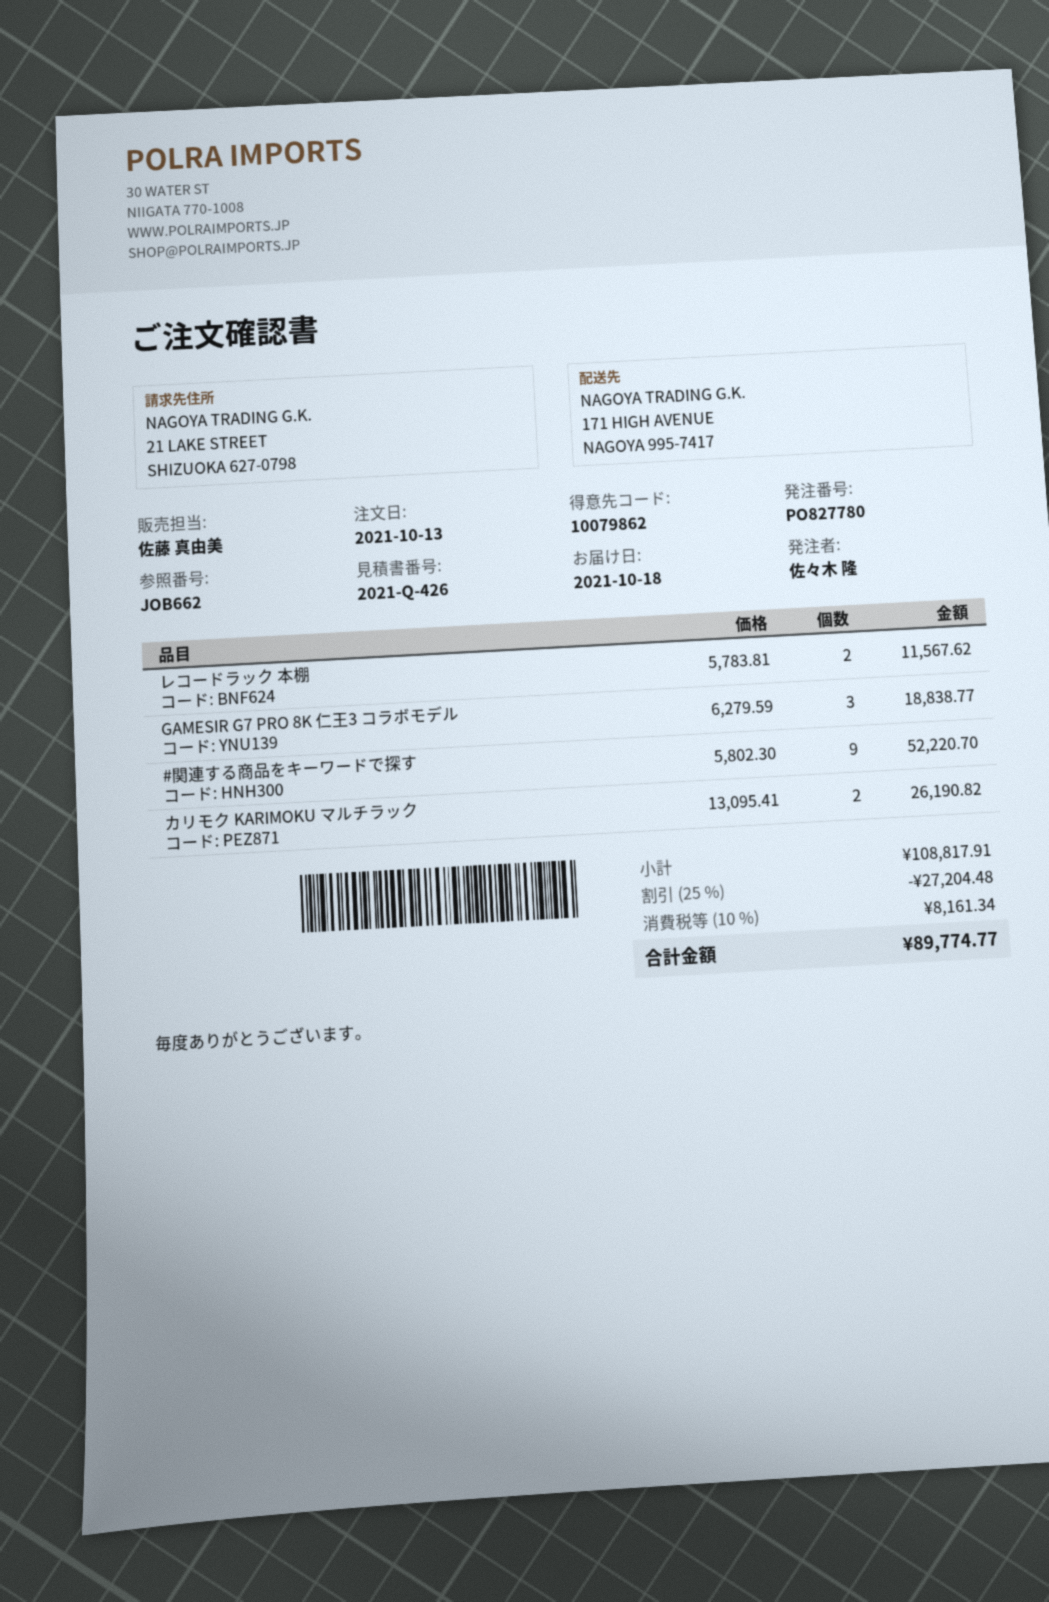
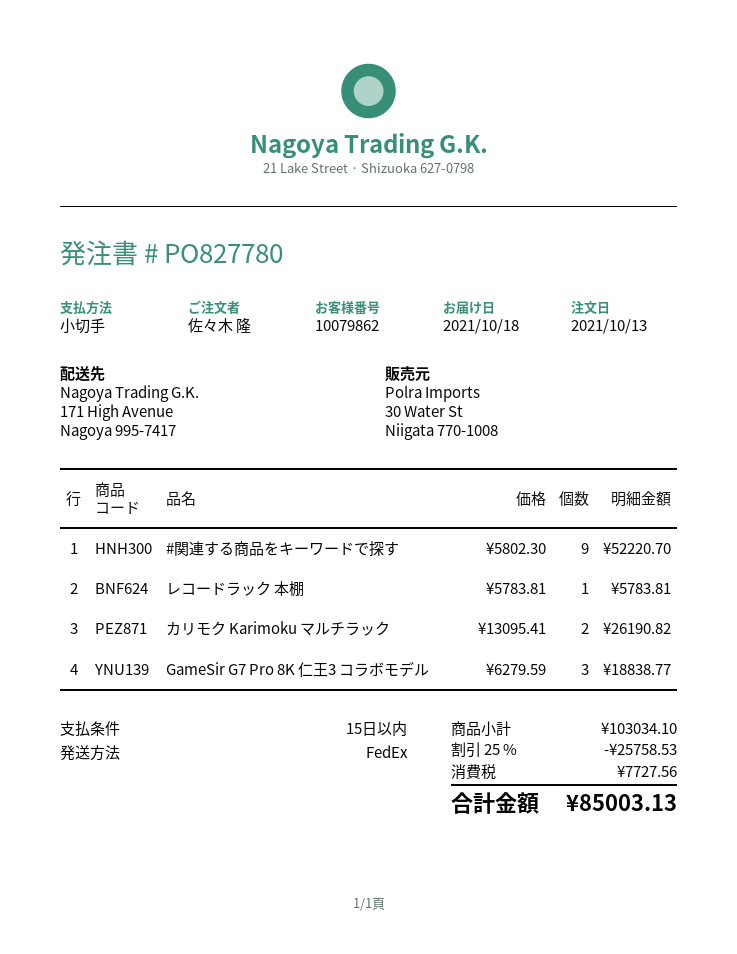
レコードラック 本棚: 2 x 5783.81 = 11567.62 -> 1 x 5783.81 = 5783.81
subtotal: 108817.91 -> 103034.10
discount: 25% = 27204.48 -> 25% = 25758.53
tax: 8161.34 -> 7727.56
total: 89774.77 -> 85003.13

